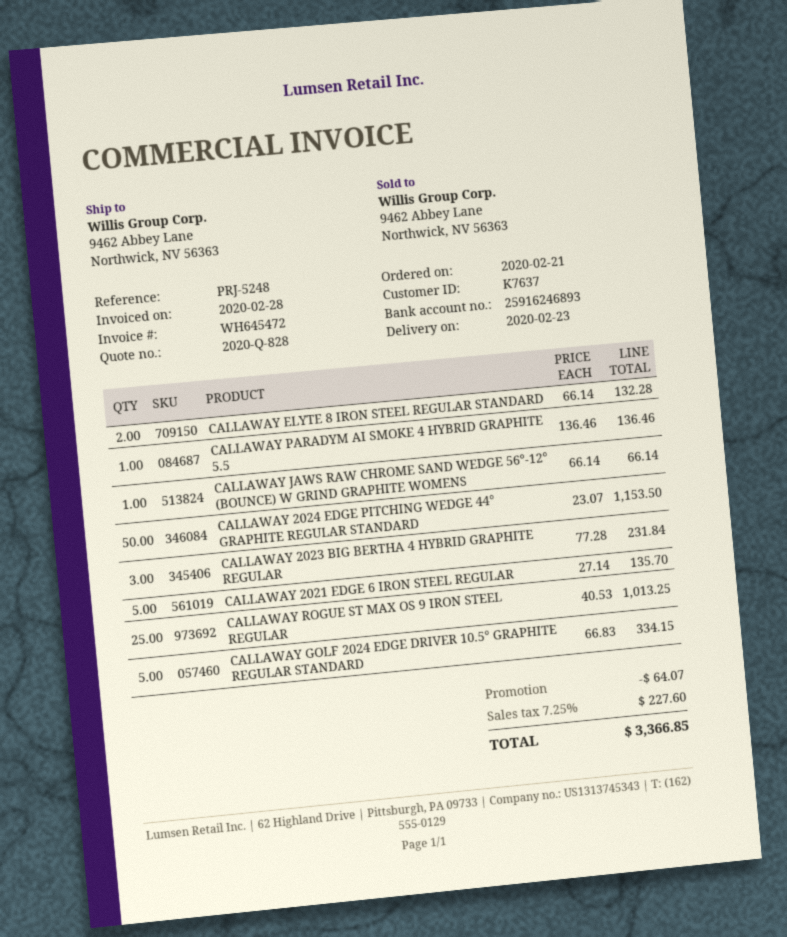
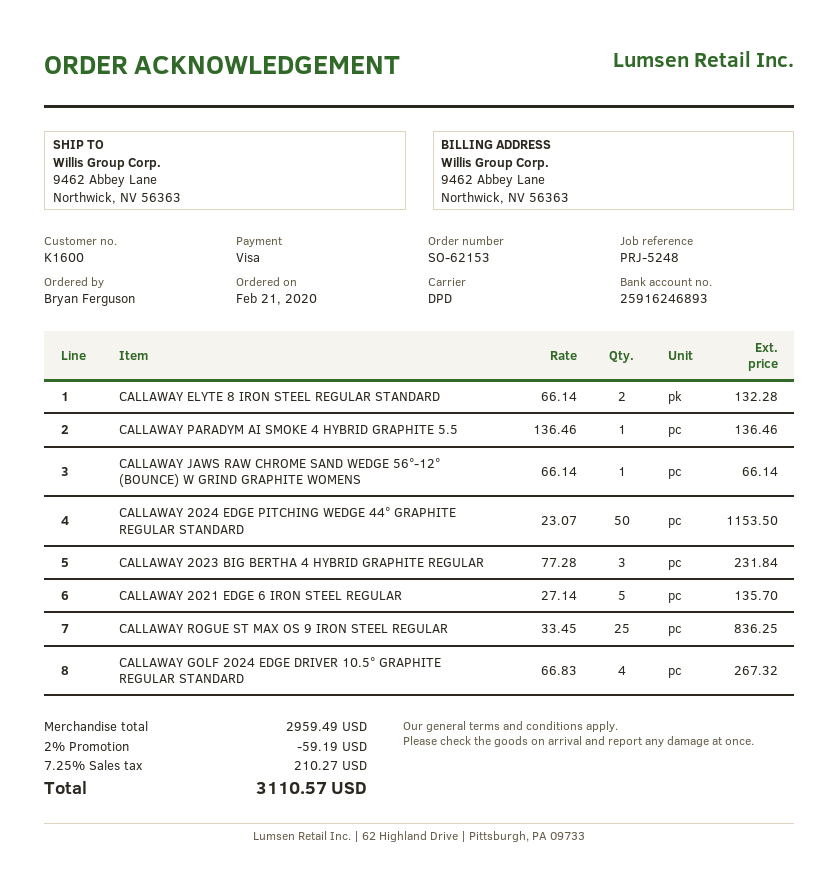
customer number: K7637 -> K1600
CALLAWAY ROGUE ST MAX OS 9 IRON STEEL REGULAR: 25 x 40.53 = 1013.25 -> 25 x 33.45 = 836.25
CALLAWAY GOLF 2024 EDGE DRIVER 10.5° GRAPHITE REGULAR STANDARD: 5 x 66.83 = 334.15 -> 4 x 66.83 = 267.32
discount: 64.07 -> 59.19
tax: 7.25% = 227.60 -> 7.25% = 210.27
total: 3366.85 -> 3110.57

